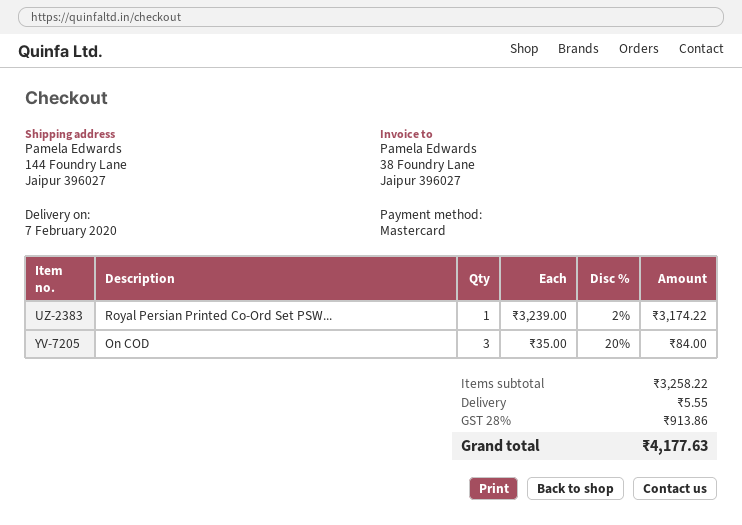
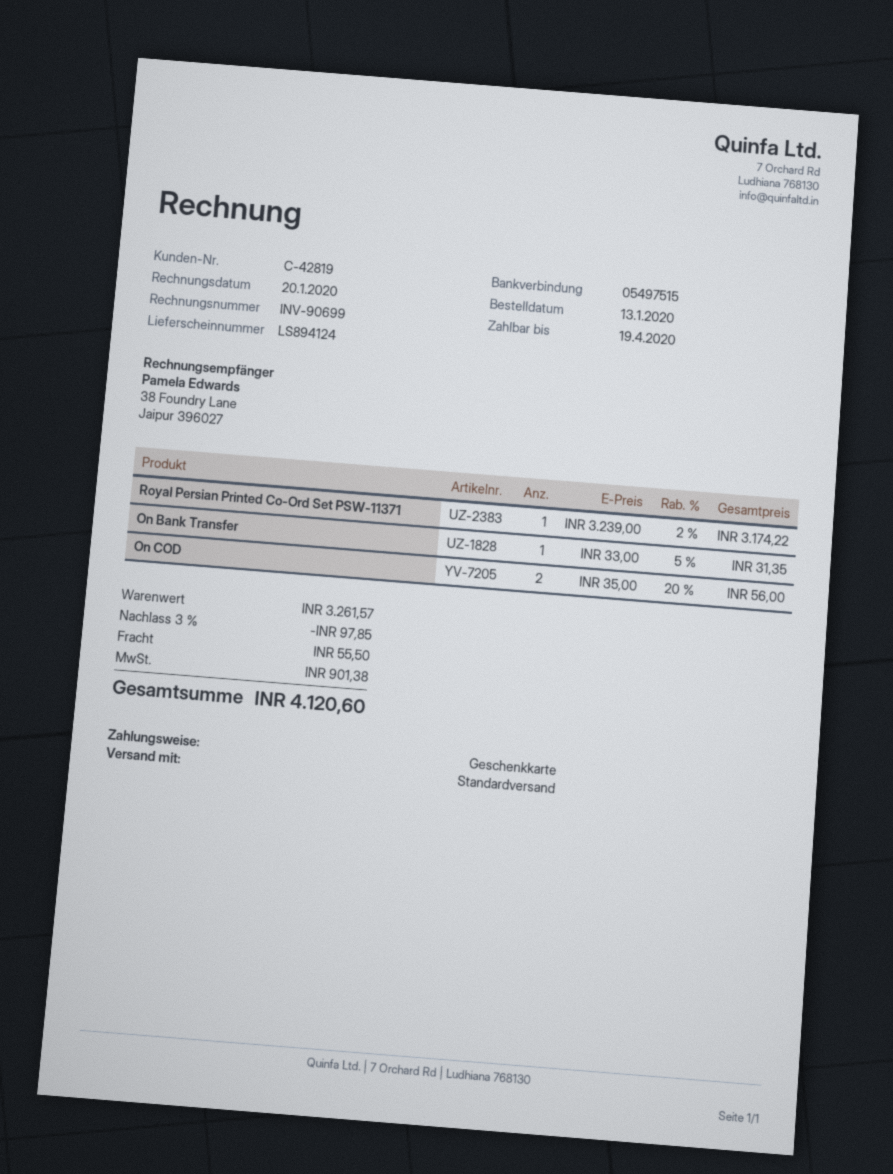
payment method: Mastercard -> gift card
On COD: 3 x 35.00 - 20% = 84.00 -> 2 x 35.00 - 20% = 56.00
On Bank Transfer: none -> 1 x 33.00 - 5% = 31.35
subtotal: 3258.22 -> 3261.57
discount: none -> 3% = 97.85
shipping: 5.55 -> 55.50
tax: 913.86 -> 901.38
total: 4177.63 -> 4120.60

